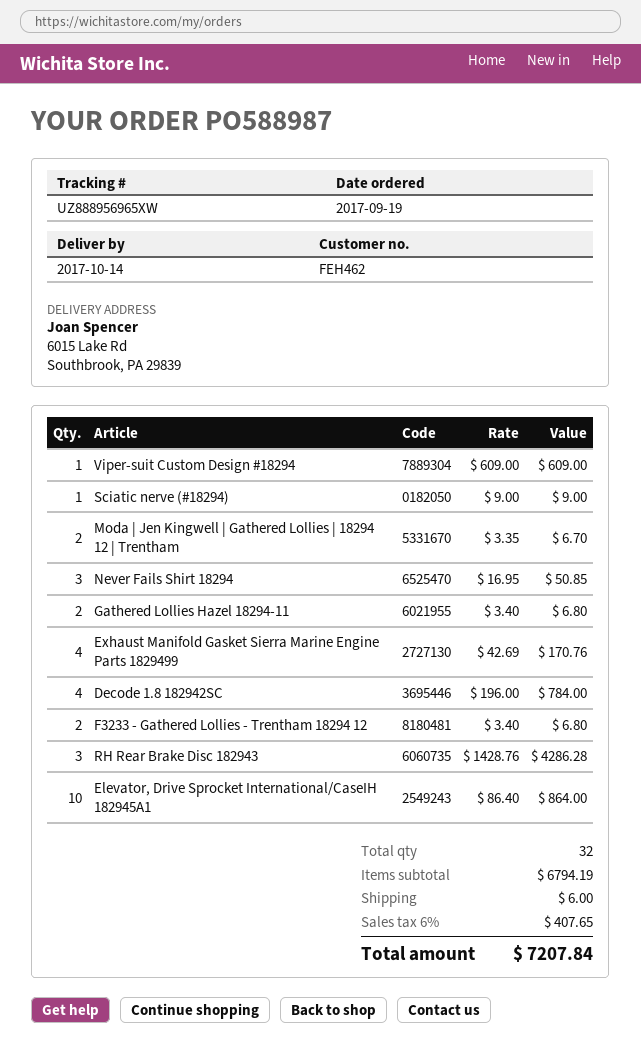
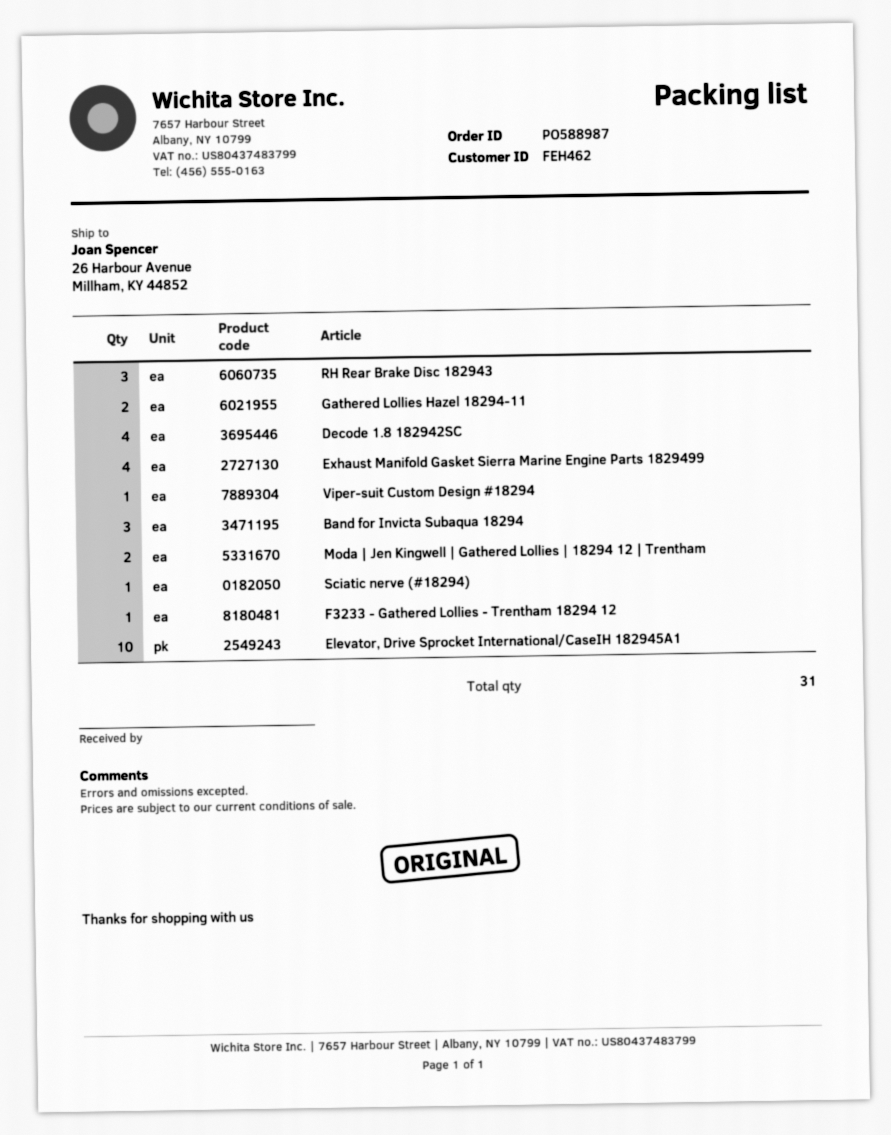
ship to: 6015 Lake Rd, Southbrook, PA 29839 -> 26 Harbour Avenue, Millham, KY 44852
Never Fails Shirt 18294: 3 -> none
F3233 - Gathered Lollies - Trentham 18294 12: 2 -> 1
Band for Invicta Subaqua 18294: none -> 3
total quantity: 32 -> 31

